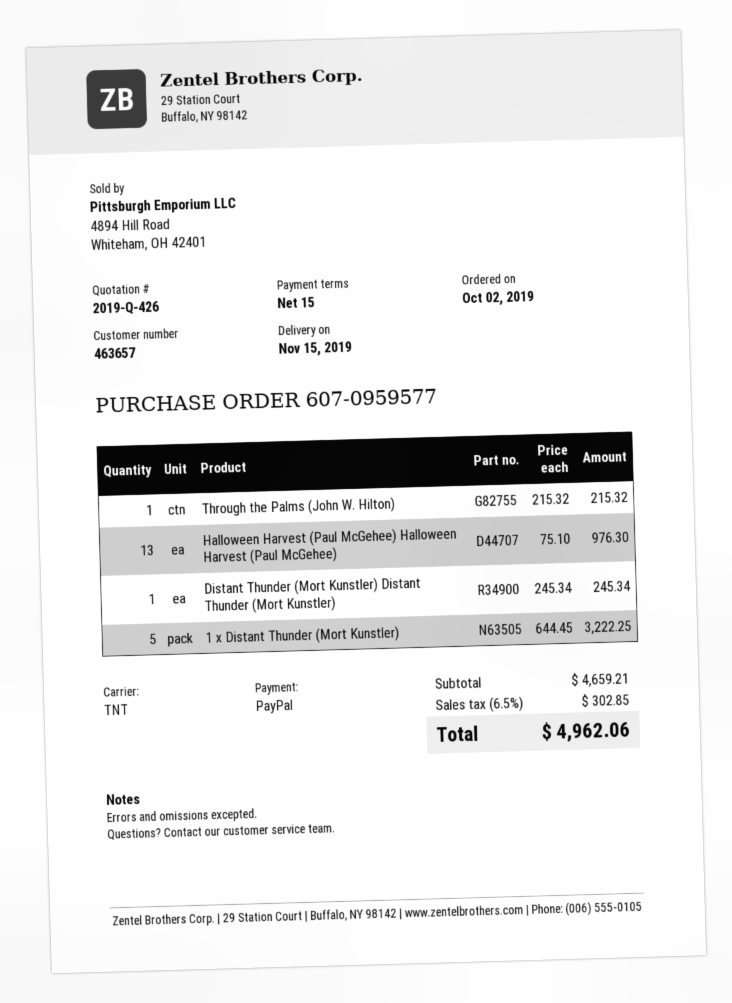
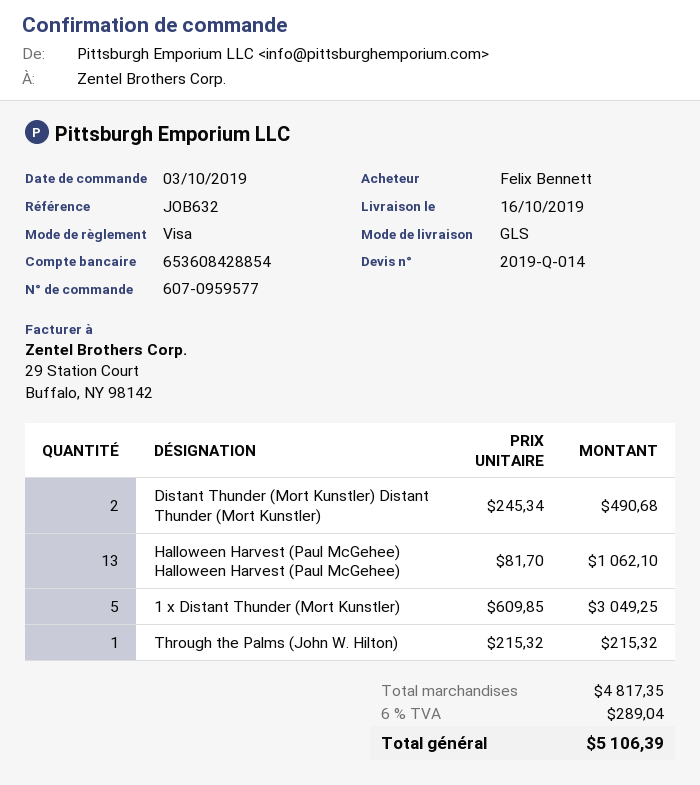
quote number: 2019-Q-426 -> 2019-Q-014
order date: 2019-10-02 -> 2019-10-03
delivery date: 2019-11-15 -> 2019-10-16
payment method: PayPal -> Visa
shipping method: TNT -> GLS
Halloween Harvest (Paul McGehee) Halloween Harvest (Paul McGehee): 13 x 75.10 = 976.30 -> 13 x 81.70 = 1062.10
Distant Thunder (Mort Kunstler) Distant Thunder (Mort Kunstler): 1 x 245.34 = 245.34 -> 2 x 245.34 = 490.68
1 x Distant Thunder (Mort Kunstler): 5 x 644.45 = 3222.25 -> 5 x 609.85 = 3049.25
subtotal: 4659.21 -> 4817.35
tax: 6.5% = 302.85 -> 6% = 289.04
total: 4962.06 -> 5106.39

